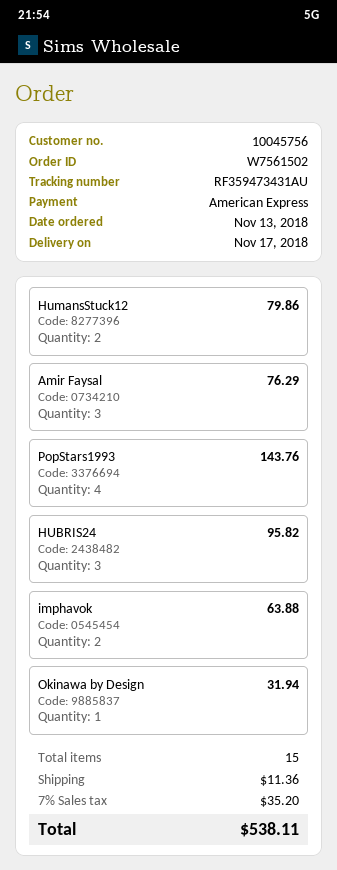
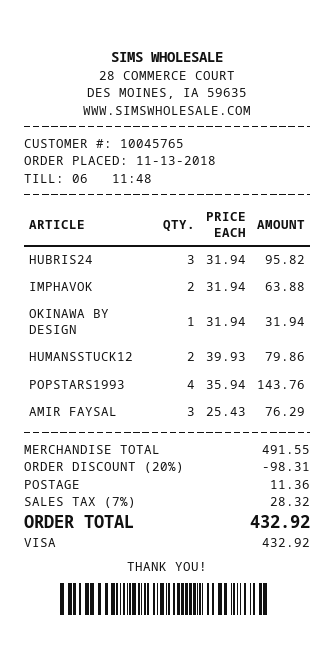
customer number: 10045756 -> 10045765
payment method: American Express -> Visa
discount: none -> 20% = 98.31
tax: 7% = 35.20 -> 7% = 28.32
total: 538.11 -> 432.92

